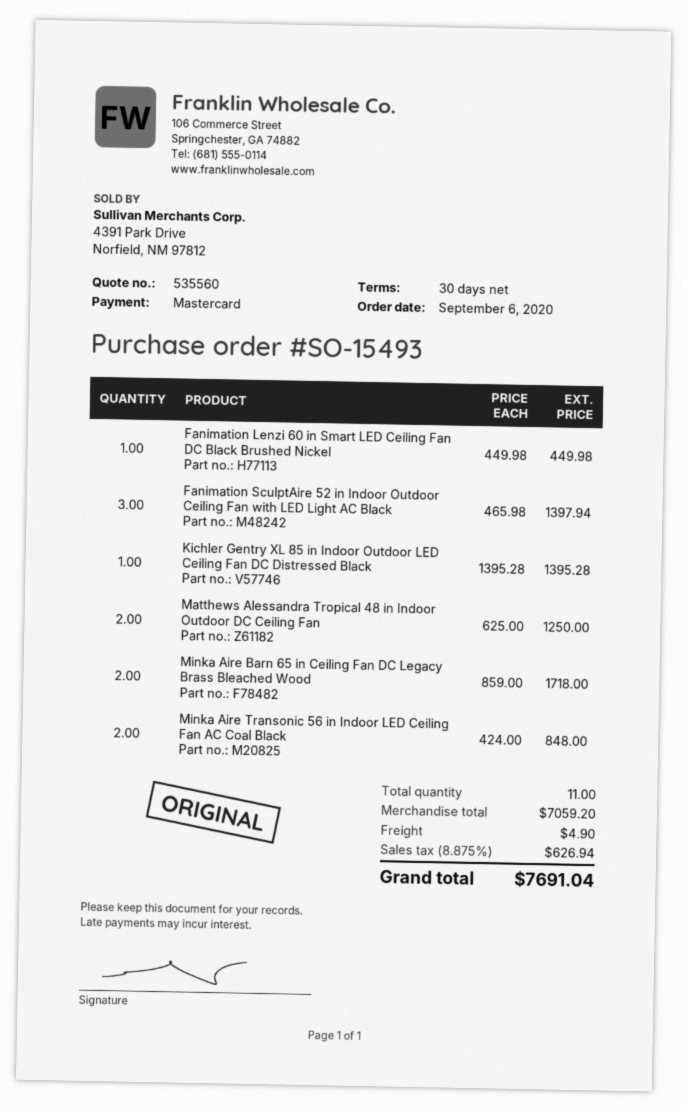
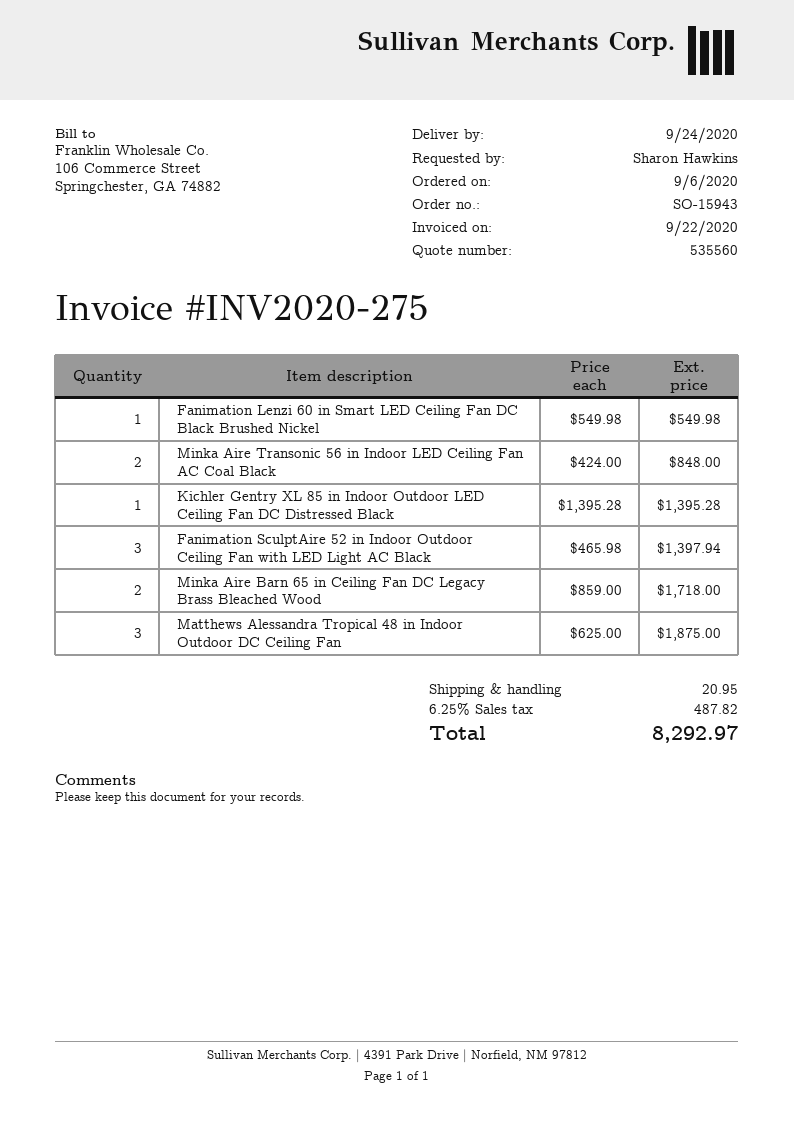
order number: SO-15493 -> SO-15943
Fanimation Lenzi 60 in Smart LED Ceiling Fan DC Black Brushed Nickel: 1 x 449.98 = 449.98 -> 1 x 549.98 = 549.98
Matthews Alessandra Tropical 48 in Indoor Outdoor DC Ceiling Fan: 2 x 625.00 = 1250.00 -> 3 x 625.00 = 1875.00
shipping: 4.90 -> 20.95
tax: 8.875% = 626.94 -> 6.25% = 487.82
total: 7691.04 -> 8292.97

